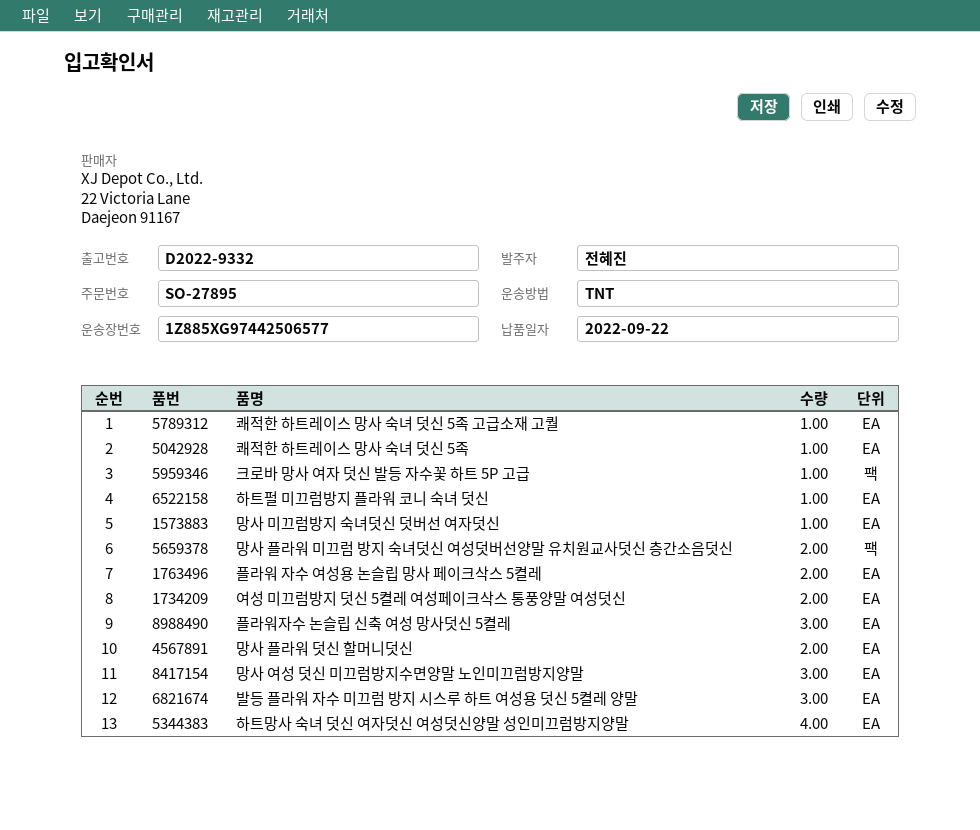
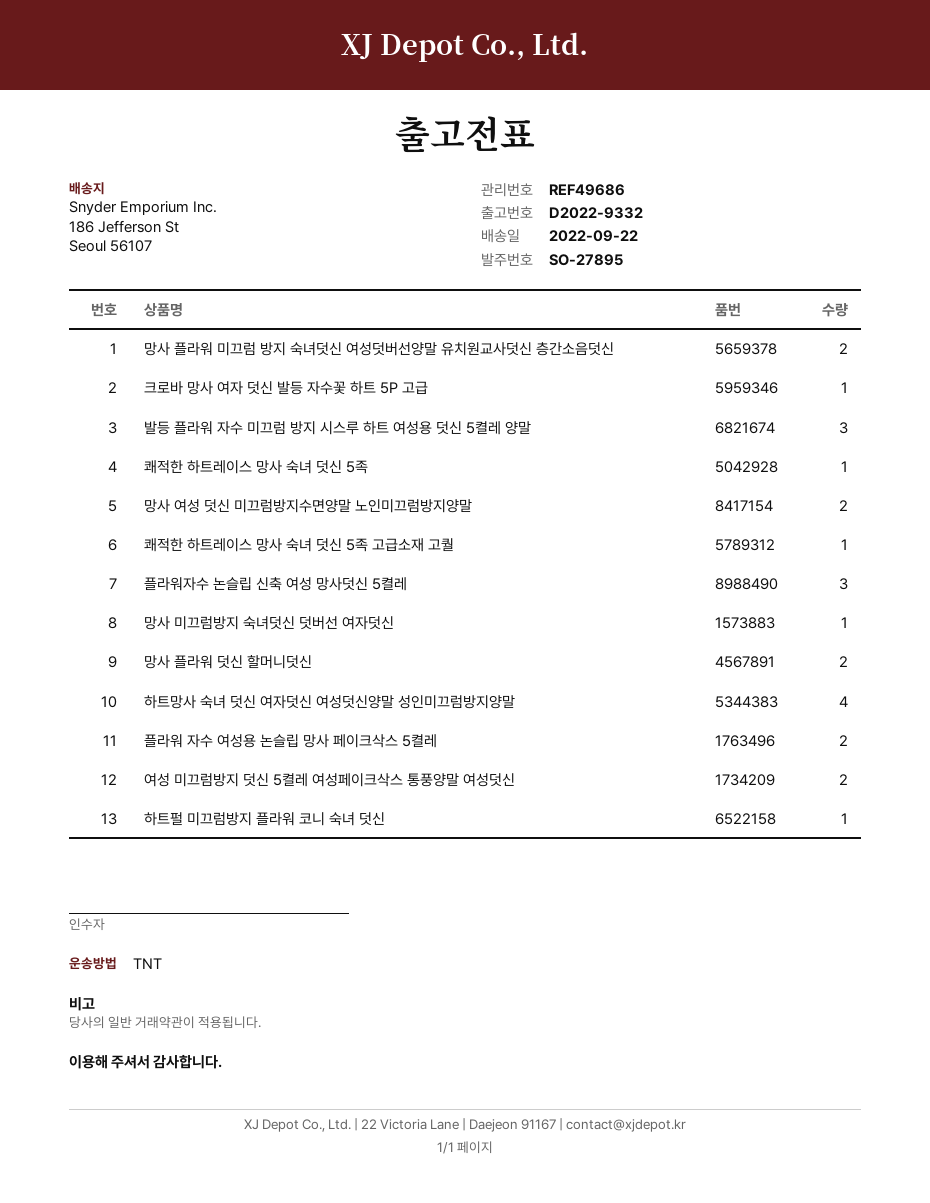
망사 여성 덧신 미끄럼방지수면양말 노인미끄럼방지양말: 3 -> 2

